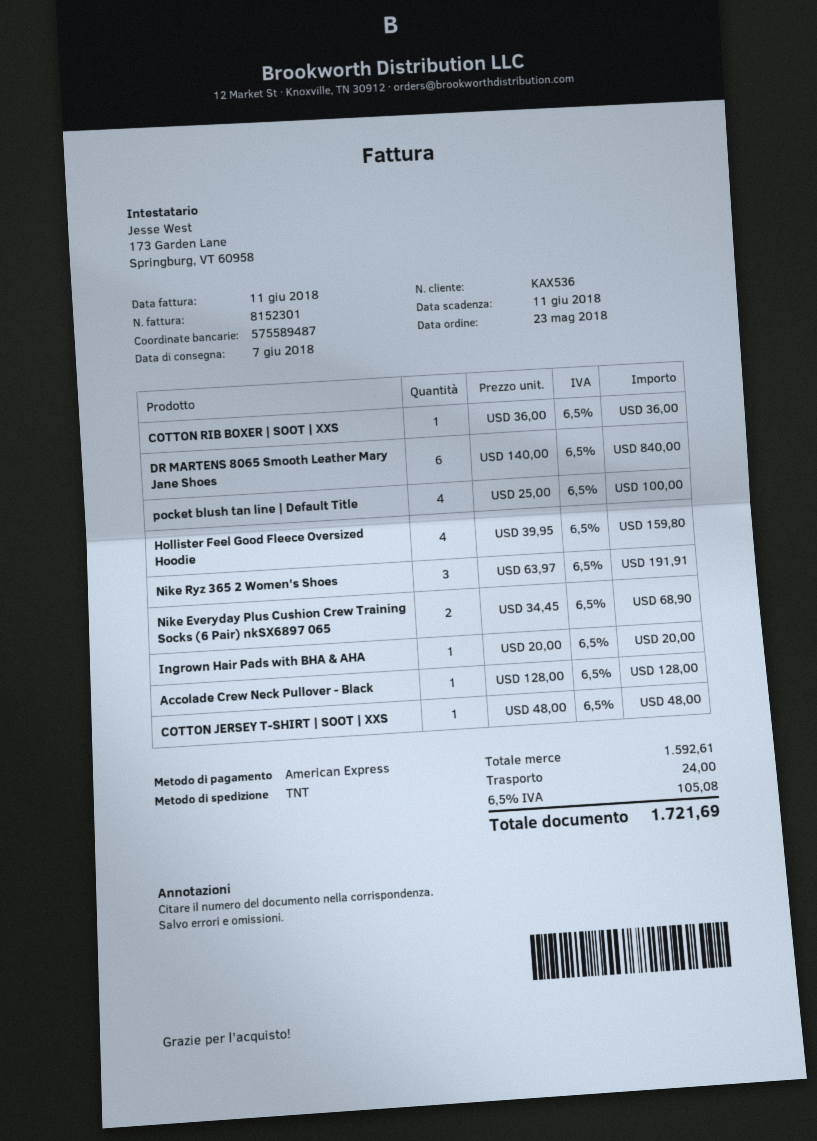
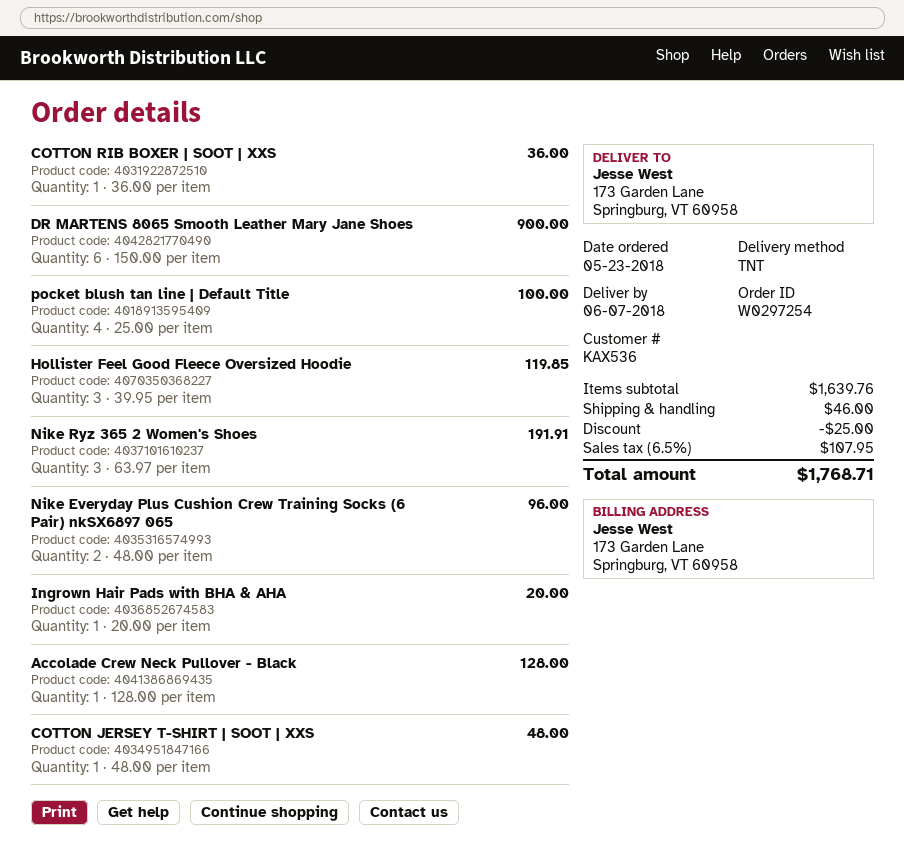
DR MARTENS 8065 Smooth Leather Mary Jane Shoes: 6 x 140.00 = 840.00 -> 6 x 150.00 = 900.00
Hollister Feel Good Fleece Oversized Hoodie: 4 x 39.95 = 159.80 -> 3 x 39.95 = 119.85
Nike Everyday Plus Cushion Crew Training Socks (6 Pair) nkSX6897 065: 2 x 34.45 = 68.90 -> 2 x 48.00 = 96.00
subtotal: 1592.61 -> 1639.76
discount: none -> 25.00
shipping: 24.00 -> 46.00
tax: 6.5% = 105.08 -> 6.5% = 107.95
total: 1721.69 -> 1768.71

